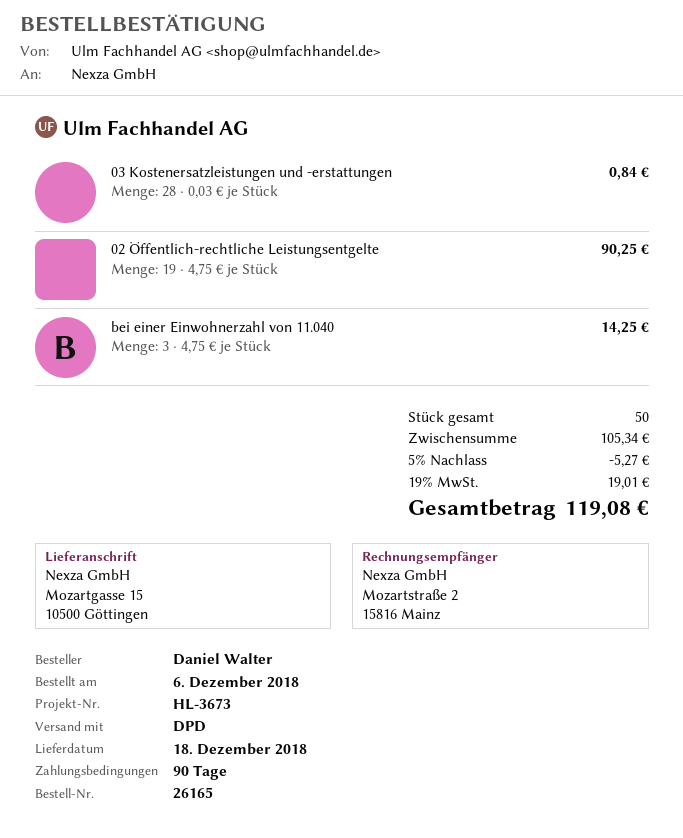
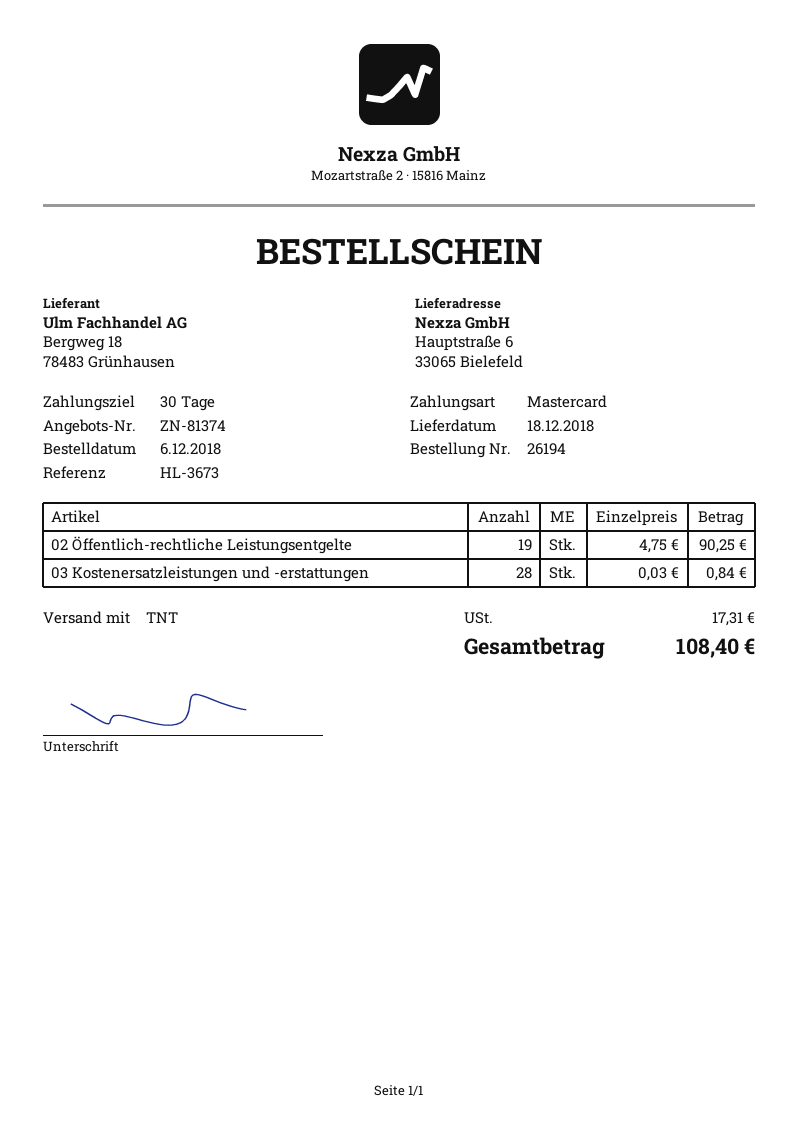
order number: 26165 -> 26194
payment terms: 90 days -> 30 days
shipping method: DPD -> TNT
ship to: Mozartgasse 15, 10500 Göttingen -> Hauptstraße 6, 33065 Bielefeld
bei einer Einwohnerzahl von 11.040: 3 x 4.75 = 14.25 -> none
discount: 5% = 5.27 -> none
tax: 19.01 -> 17.31
total: 119.08 -> 108.40

